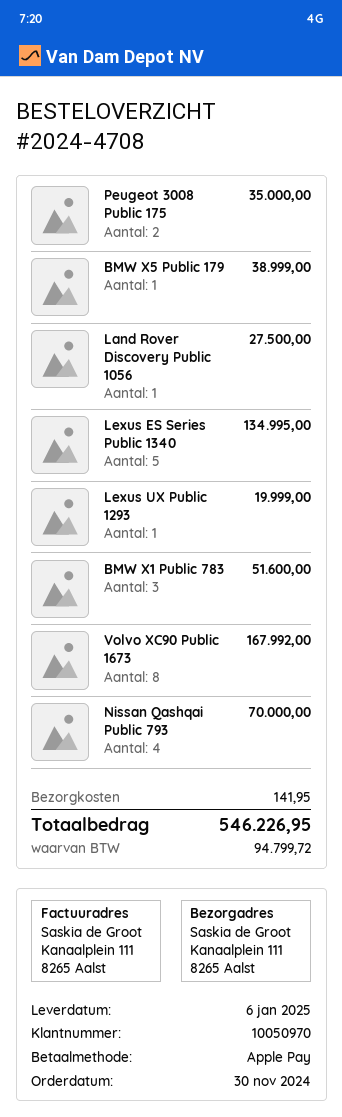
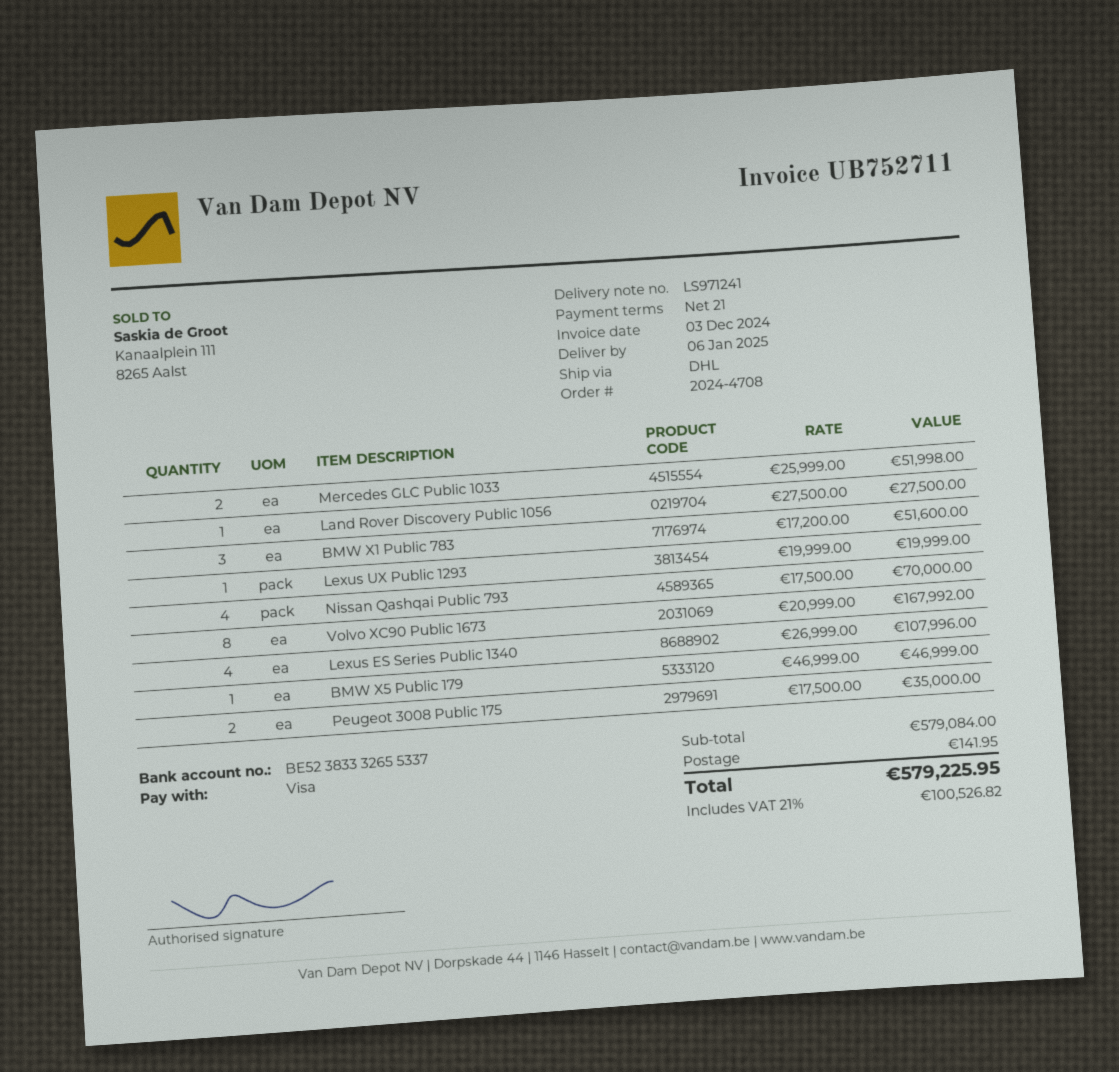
payment method: Apple Pay -> Visa
BMW X5 Public 179: 1 for 38999.00 -> 1 for 46999.00
Lexus ES Series Public 1340: 5 for 134995.00 -> 4 for 107996.00
Mercedes GLC Public 1033: none -> 2 for 51998.00
tax: 94799.72 -> 100526.82
total: 546226.95 -> 579225.95

